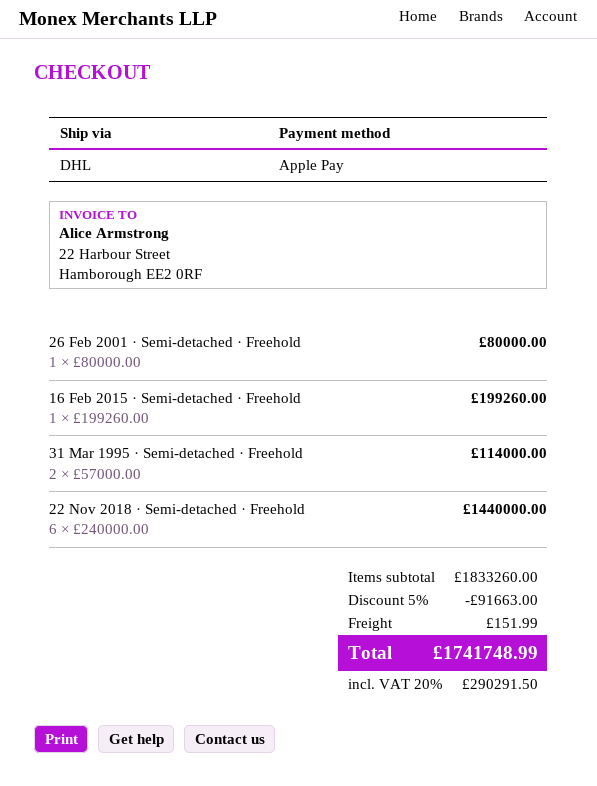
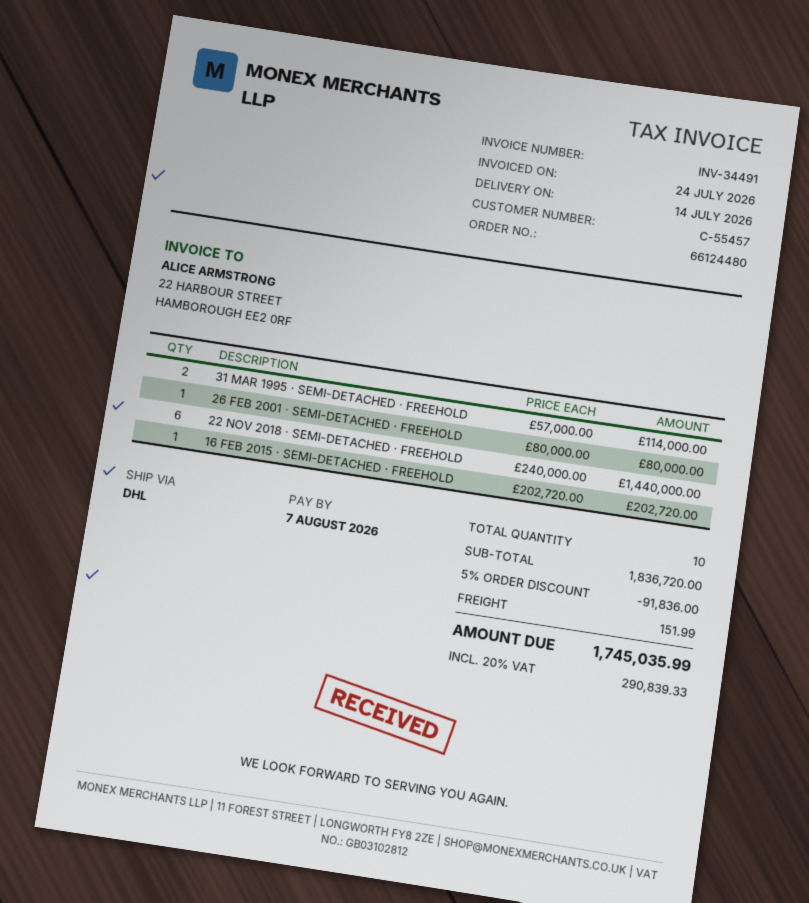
16 Feb 2015 · Semi-detached · Freehold: 1 x 199260.00 = 199260.00 -> 1 x 202720.00 = 202720.00
subtotal: 1833260.00 -> 1836720.00
discount: 5% = 91663.00 -> 5% = 91836.00
tax: 20% = 290291.50 -> 20% = 290839.33
total: 1741748.99 -> 1745035.99

